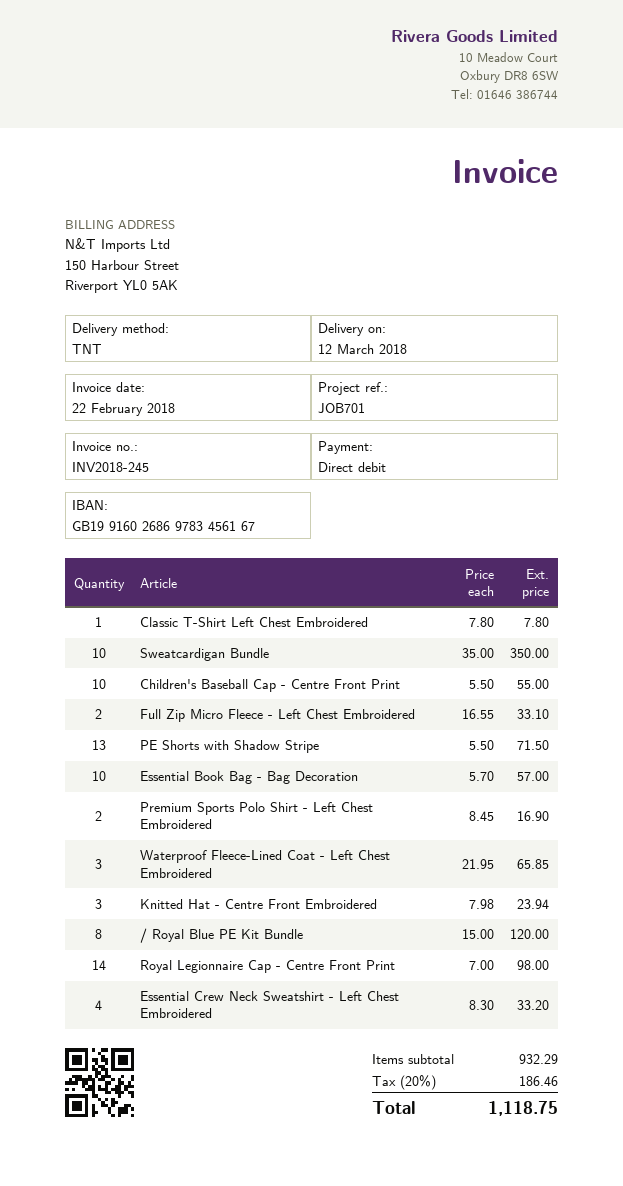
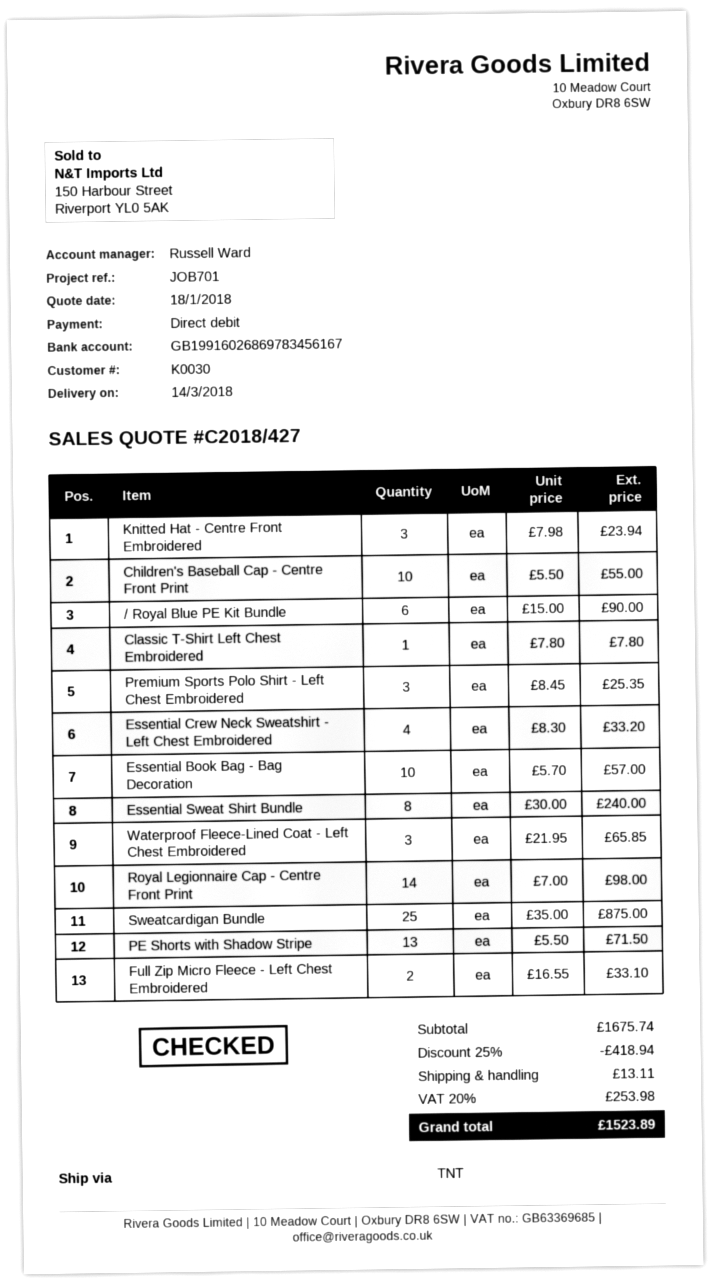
delivery date: 2018-03-12 -> 2018-03-14
Sweatcardigan Bundle: 10 x 35.00 = 350.00 -> 25 x 35.00 = 875.00
Premium Sports Polo Shirt - Left Chest Embroidered: 2 x 8.45 = 16.90 -> 3 x 8.45 = 25.35
/ Royal Blue PE Kit Bundle: 8 x 15.00 = 120.00 -> 6 x 15.00 = 90.00
Essential Sweat Shirt Bundle: none -> 8 x 30.00 = 240.00
subtotal: 932.29 -> 1675.74
discount: none -> 25% = 418.94
shipping: none -> 13.11
tax: 20% = 186.46 -> 20% = 253.98
total: 1118.75 -> 1523.89

